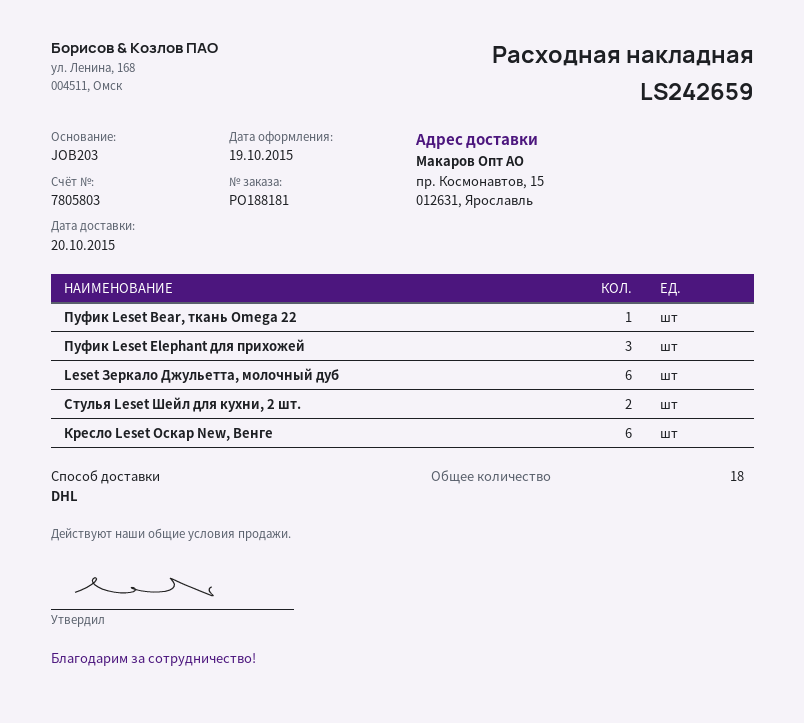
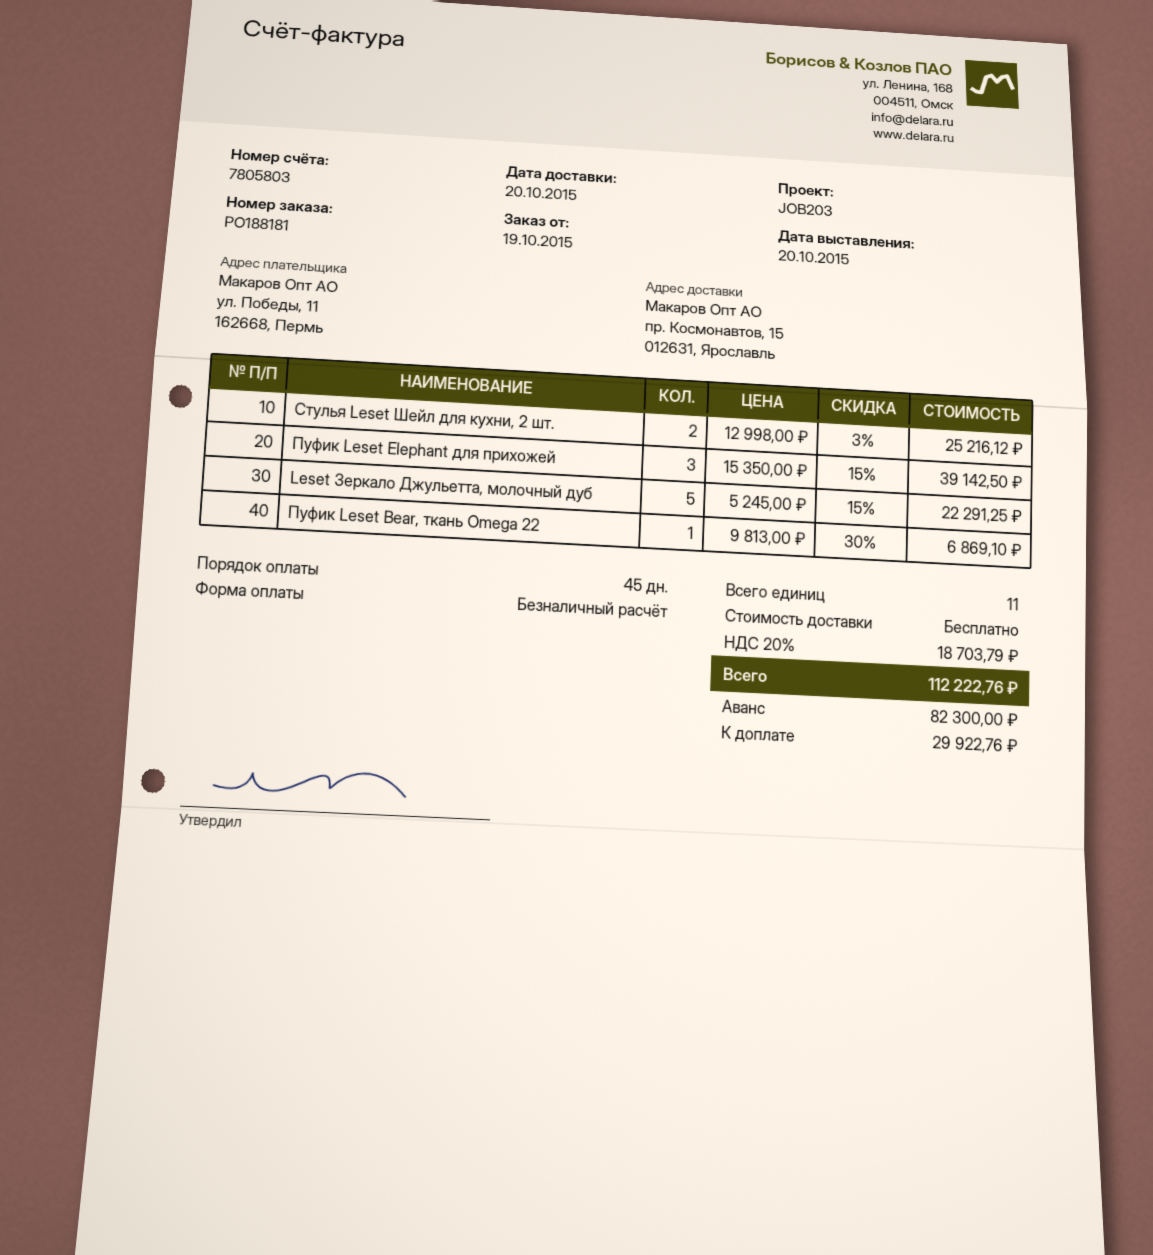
Leset Зеркало Джульетта, молочный дуб: 6 -> 5
Кресло Leset Оскар New, Венге: 6 -> none
total quantity: 18 -> 11

